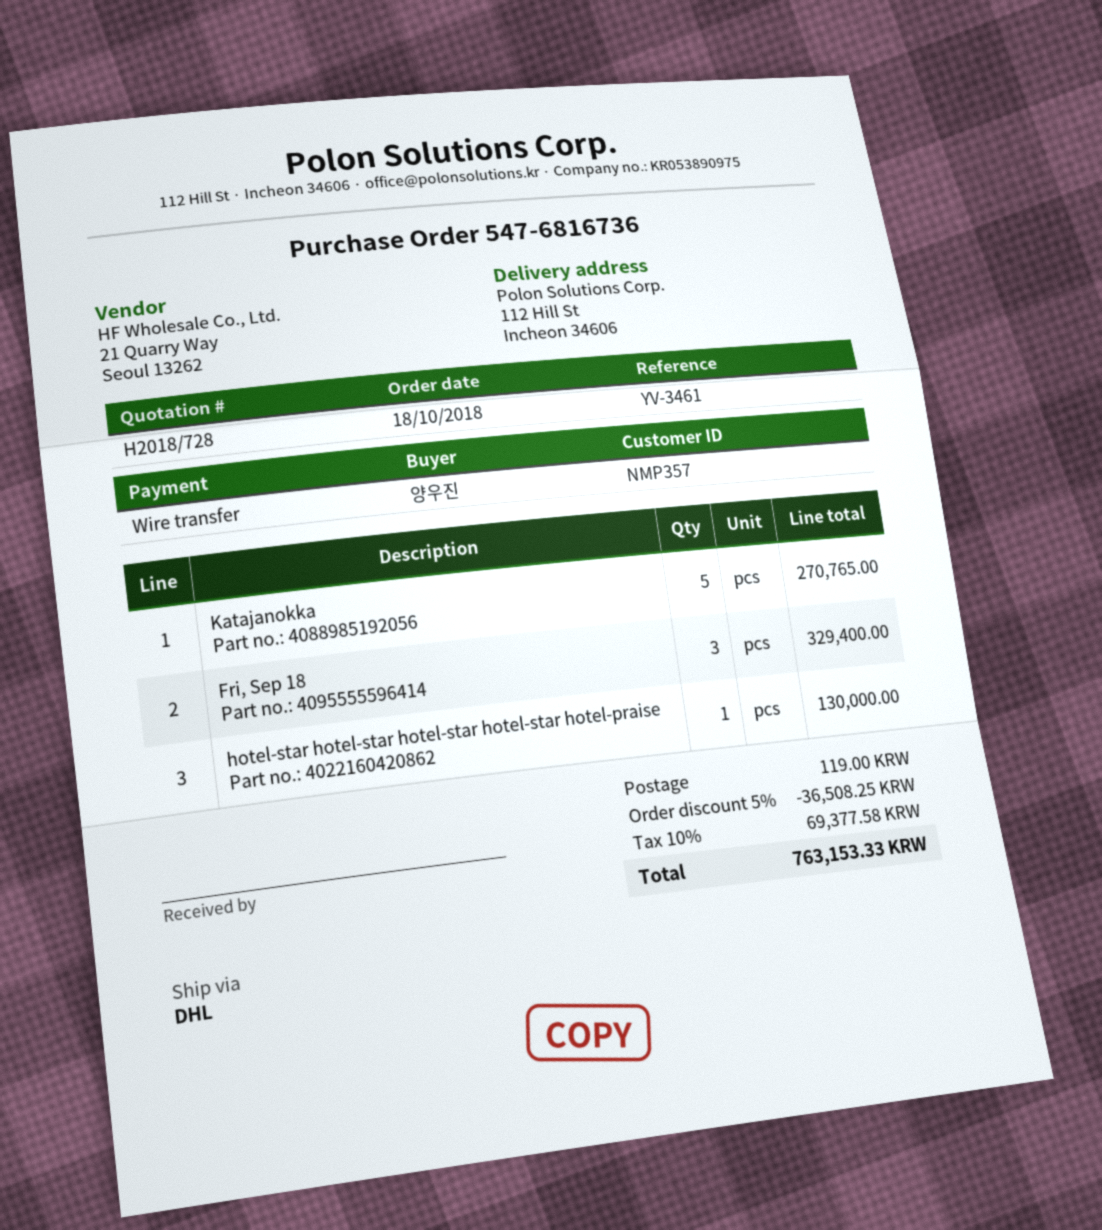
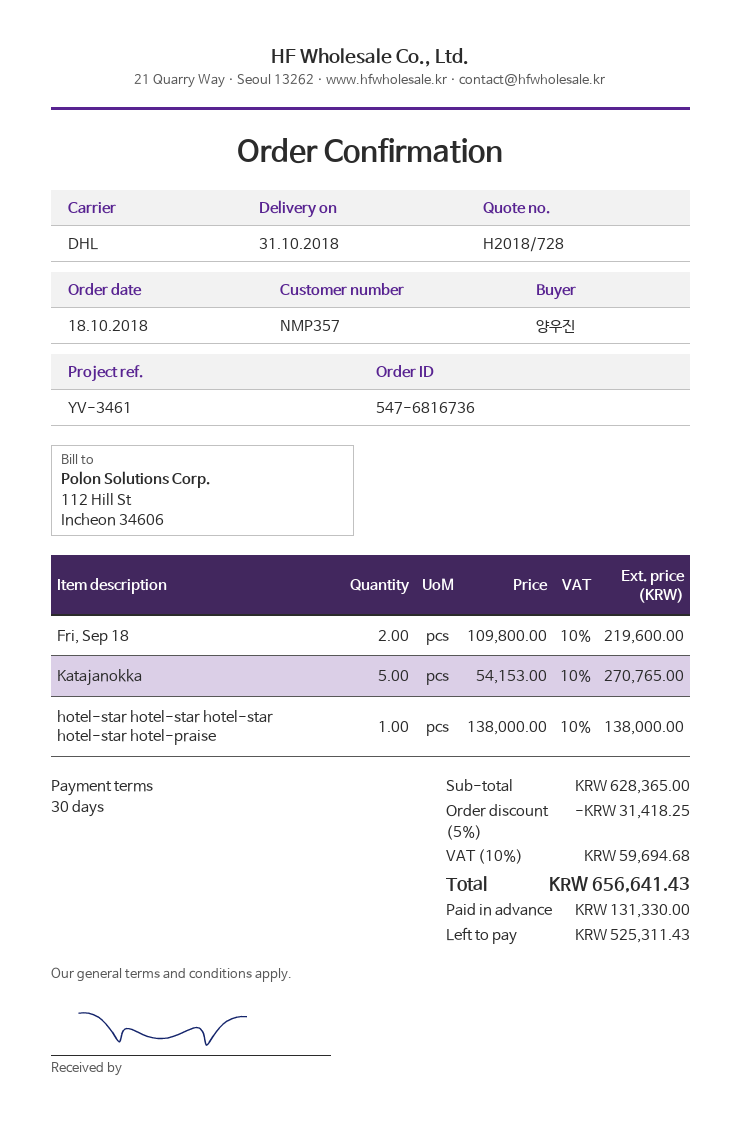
Fri, Sep 18: 3 for 329400.00 -> 2 for 219600.00
hotel-star hotel-star hotel-star hotel-star hotel-praise: 1 for 130000.00 -> 1 for 138000.00
discount: 5% = 36508.25 -> 5% = 31418.25
shipping: 119.00 -> none
tax: 10% = 69377.58 -> 10% = 59694.68
total: 763153.33 -> 656641.43

